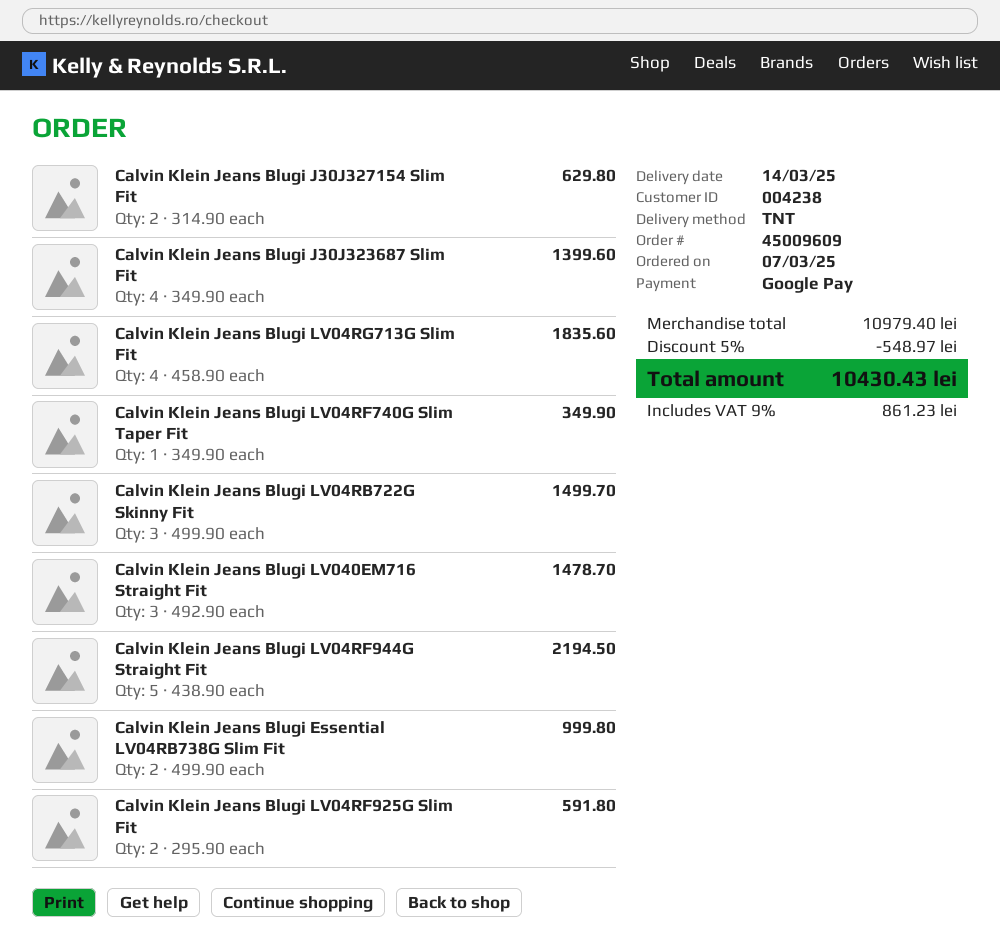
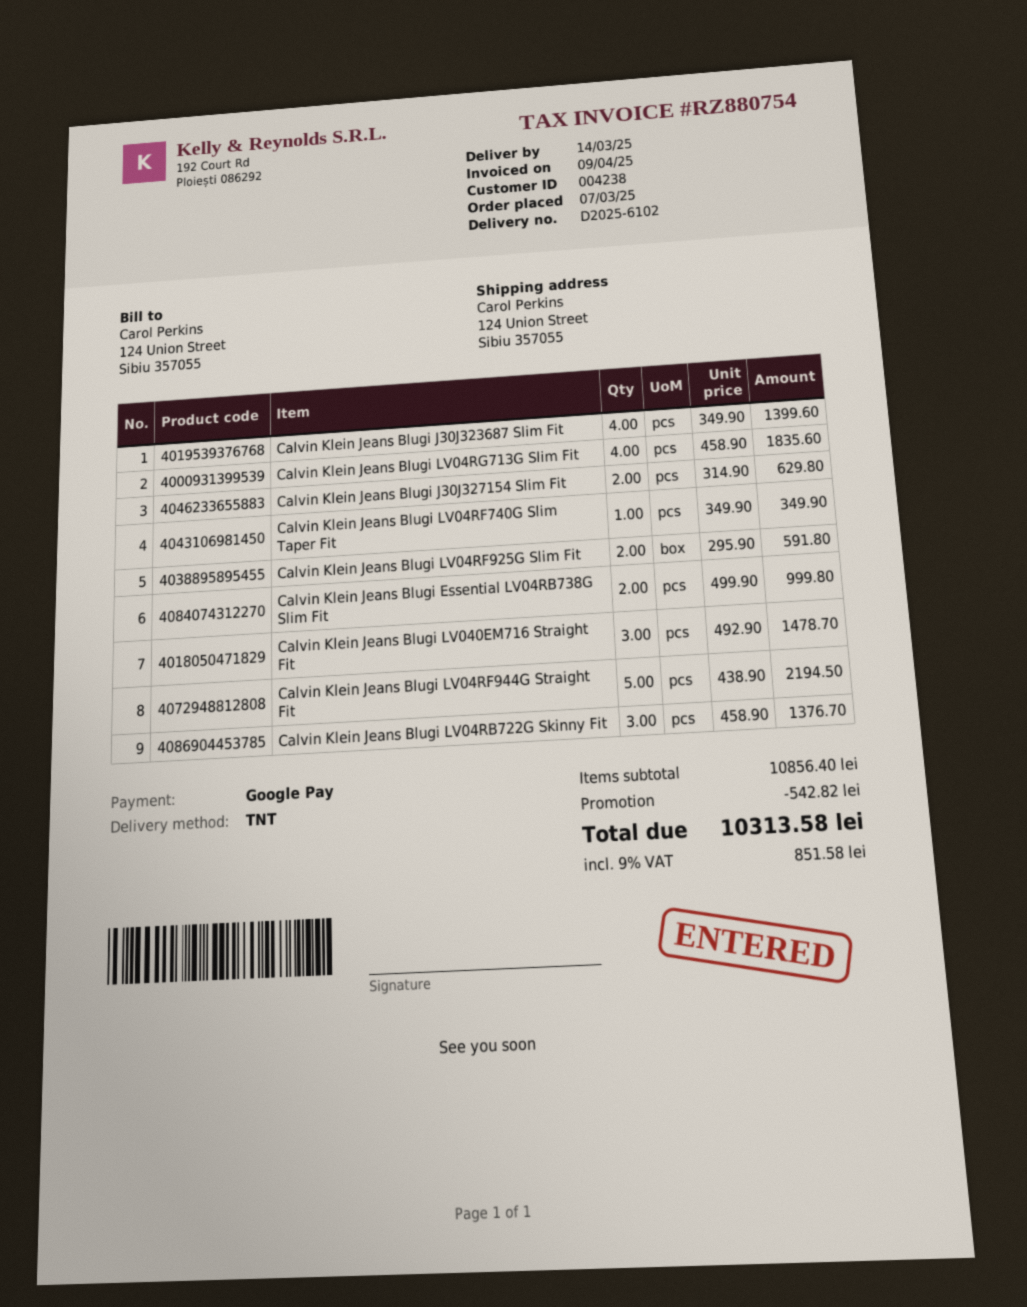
Calvin Klein Jeans Blugi LV04RB722G Skinny Fit: 3 x 499.90 = 1499.70 -> 3 x 458.90 = 1376.70
subtotal: 10979.40 -> 10856.40
discount: 548.97 -> 542.82
tax: 9% = 861.23 -> 9% = 851.58
total: 10430.43 -> 10313.58

